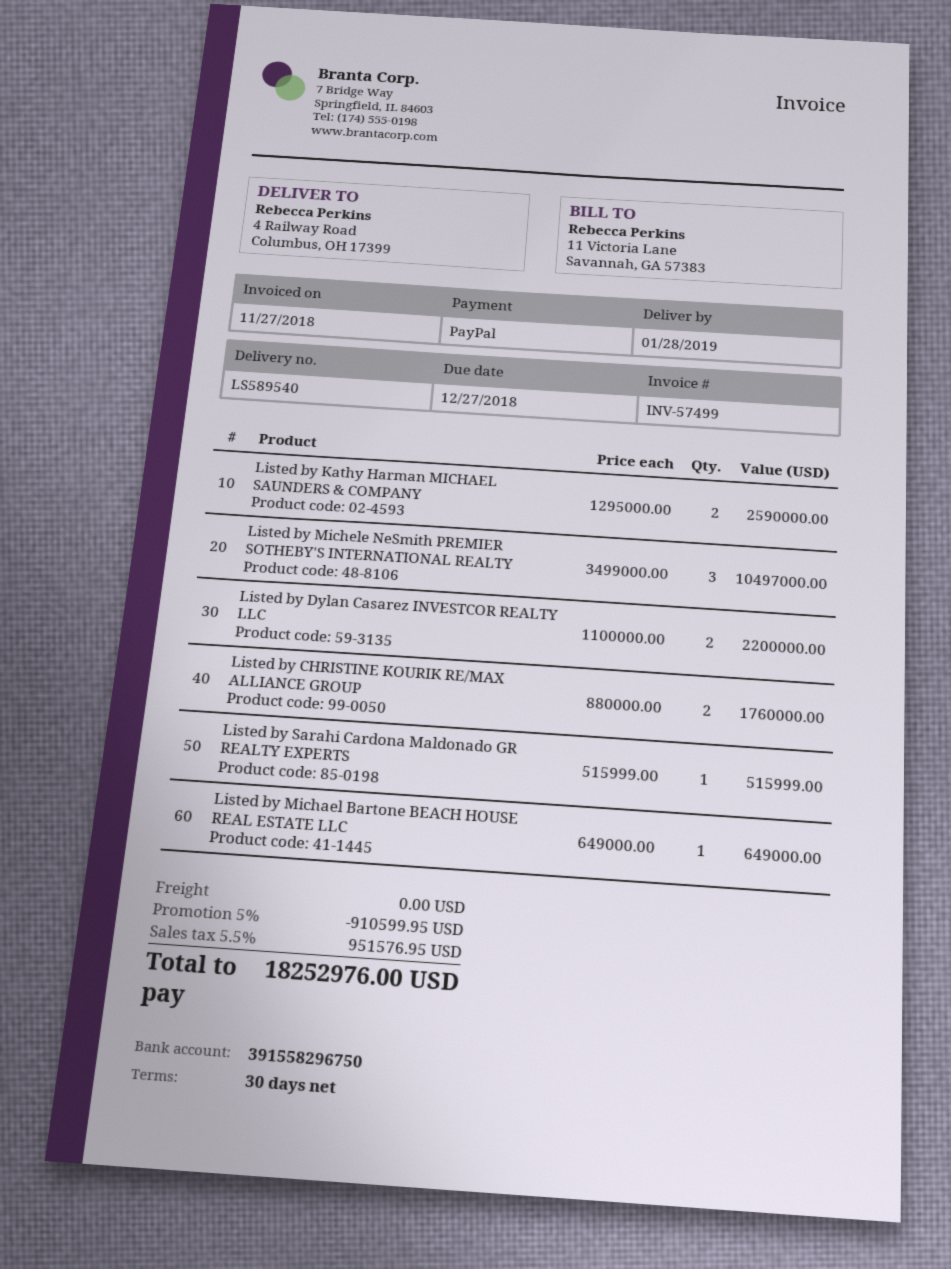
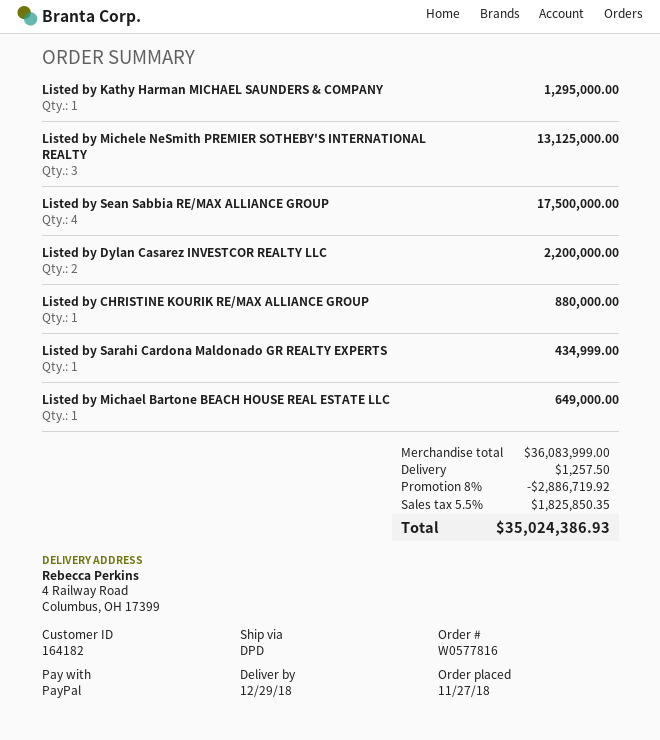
delivery date: 2019-01-28 -> 2018-12-29
Listed by Kathy Harman MICHAEL SAUNDERS & COMPANY: 2 for 2590000.00 -> 1 for 1295000.00
Listed by Michele NeSmith PREMIER SOTHEBY'S INTERNATIONAL REALTY: 3 for 10497000.00 -> 3 for 13125000.00
Listed by CHRISTINE KOURIK RE/MAX ALLIANCE GROUP: 2 for 1760000.00 -> 1 for 880000.00
Listed by Sarahi Cardona Maldonado GR REALTY EXPERTS: 1 for 515999.00 -> 1 for 434999.00
Listed by Sean Sabbia RE/MAX ALLIANCE GROUP: none -> 4 for 17500000.00
discount: 5% = 910599.95 -> 8% = 2886719.92
shipping: 0.00 -> 1257.50
tax: 5.5% = 951576.95 -> 5.5% = 1825850.35
total: 18252976.00 -> 35024386.93

